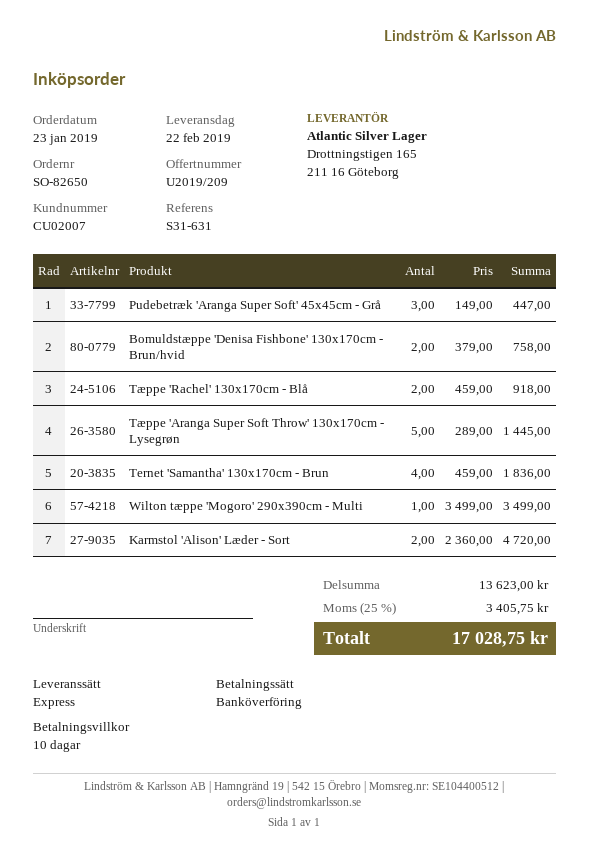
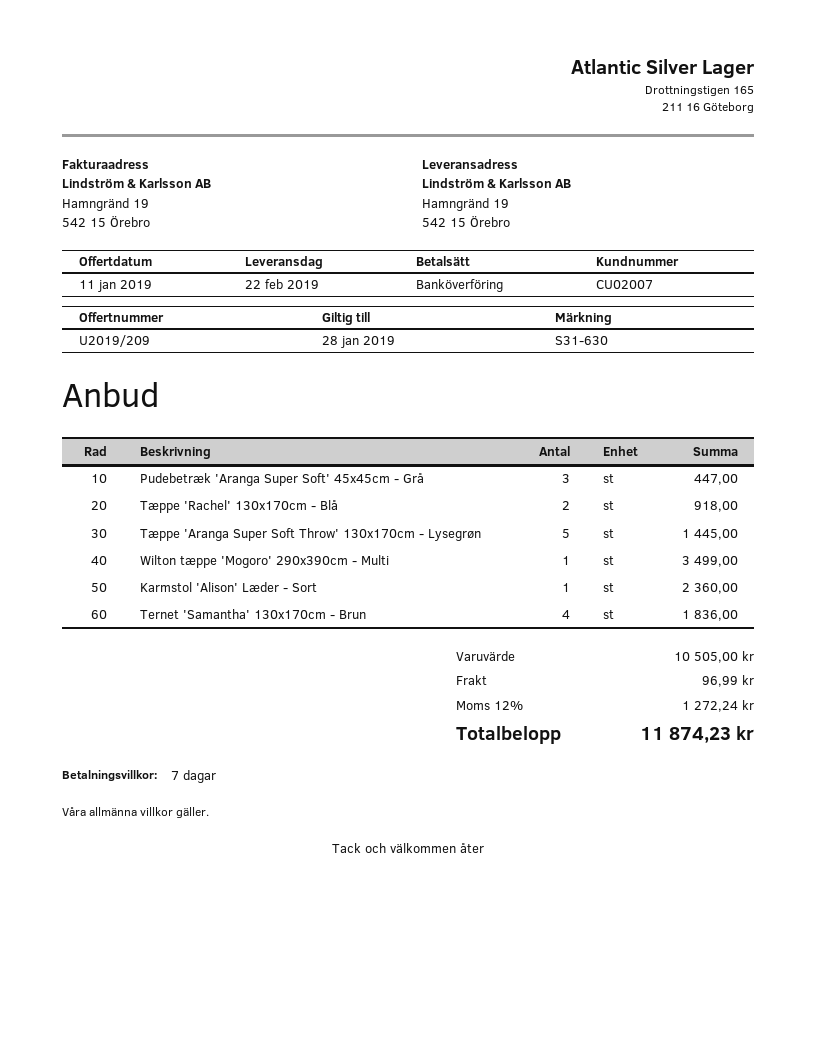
payment terms: 10 days -> 7 days
reference: S31-631 -> S31-630
Bomuldstæppe 'Denisa Fishbone' 130x170cm - Brun/hvid: 2 for 758.00 -> none
Karmstol 'Alison' Læder - Sort: 2 for 4720.00 -> 1 for 2360.00
subtotal: 13623.00 -> 10505.00
shipping: none -> 96.99
tax: 25% = 3405.75 -> 12% = 1272.24
total: 17028.75 -> 11874.23

